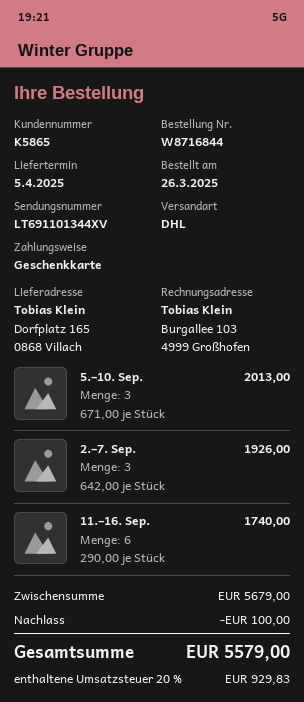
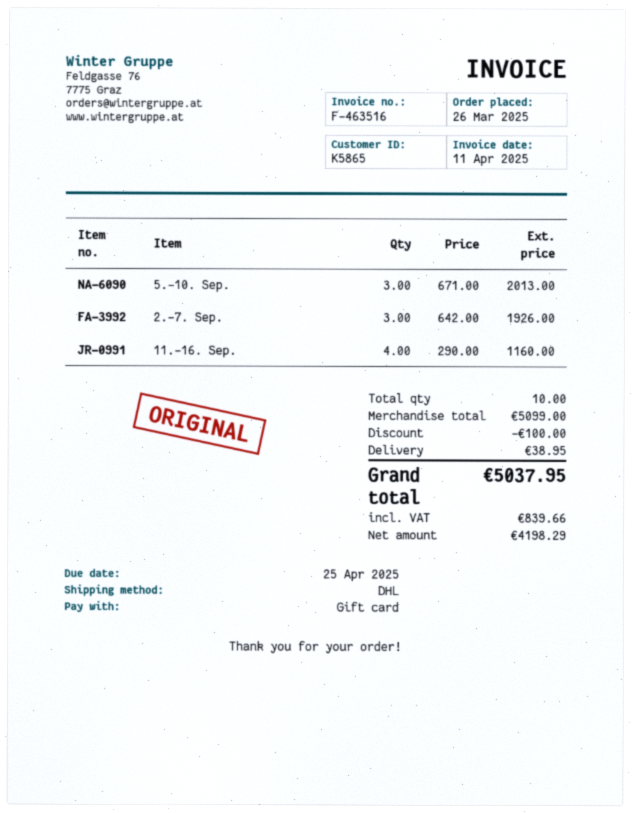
11.–16. Sep.: 6 x 290.00 = 1740.00 -> 4 x 290.00 = 1160.00
subtotal: 5679.00 -> 5099.00
shipping: none -> 38.95
tax: 929.83 -> 839.66
total: 5579.00 -> 5037.95

